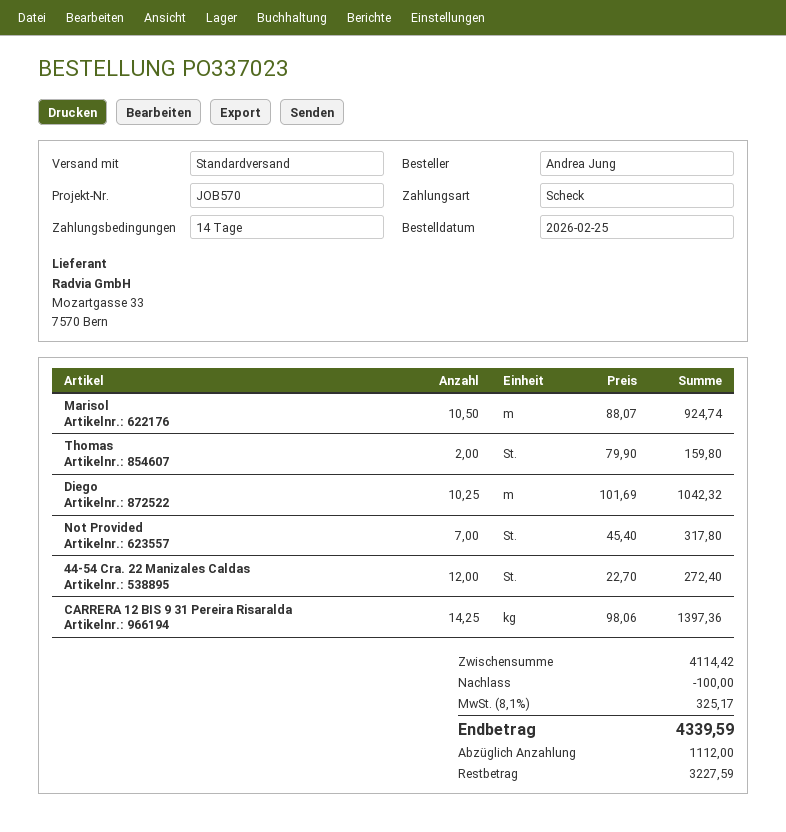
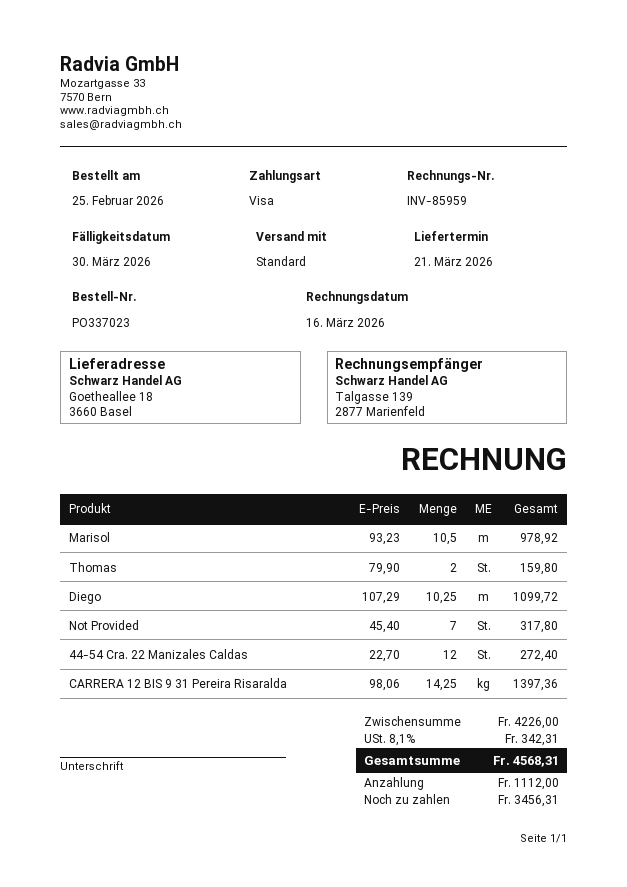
payment method: cheque -> Visa
Marisol: 10.5 x 88.07 = 924.74 -> 10.5 x 93.23 = 978.92
Diego: 10.25 x 101.69 = 1042.32 -> 10.25 x 107.29 = 1099.72
subtotal: 4114.42 -> 4226.00
discount: 100.00 -> none
tax: 8.1% = 325.17 -> 8.1% = 342.31
total: 4339.59 -> 4568.31
balance: 3227.59 -> 3456.31

